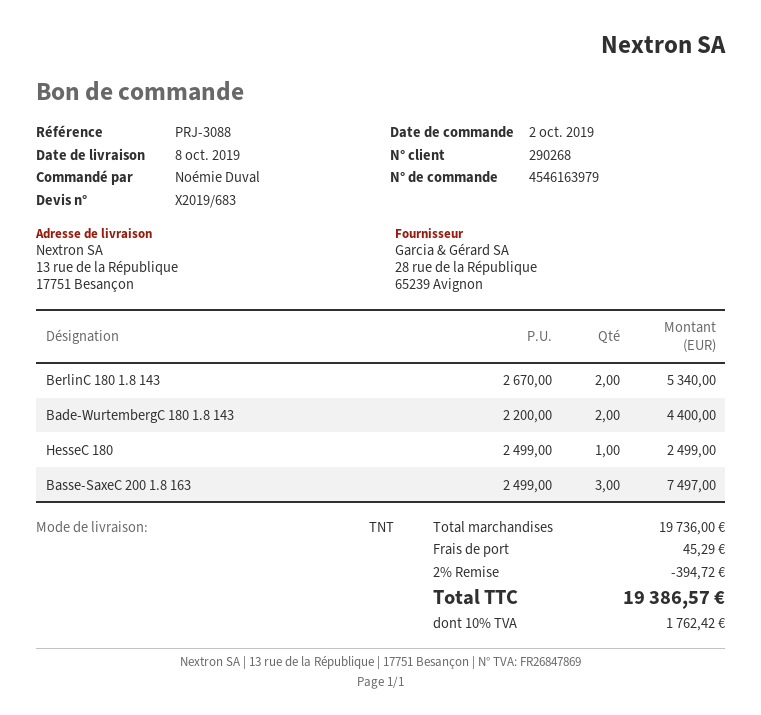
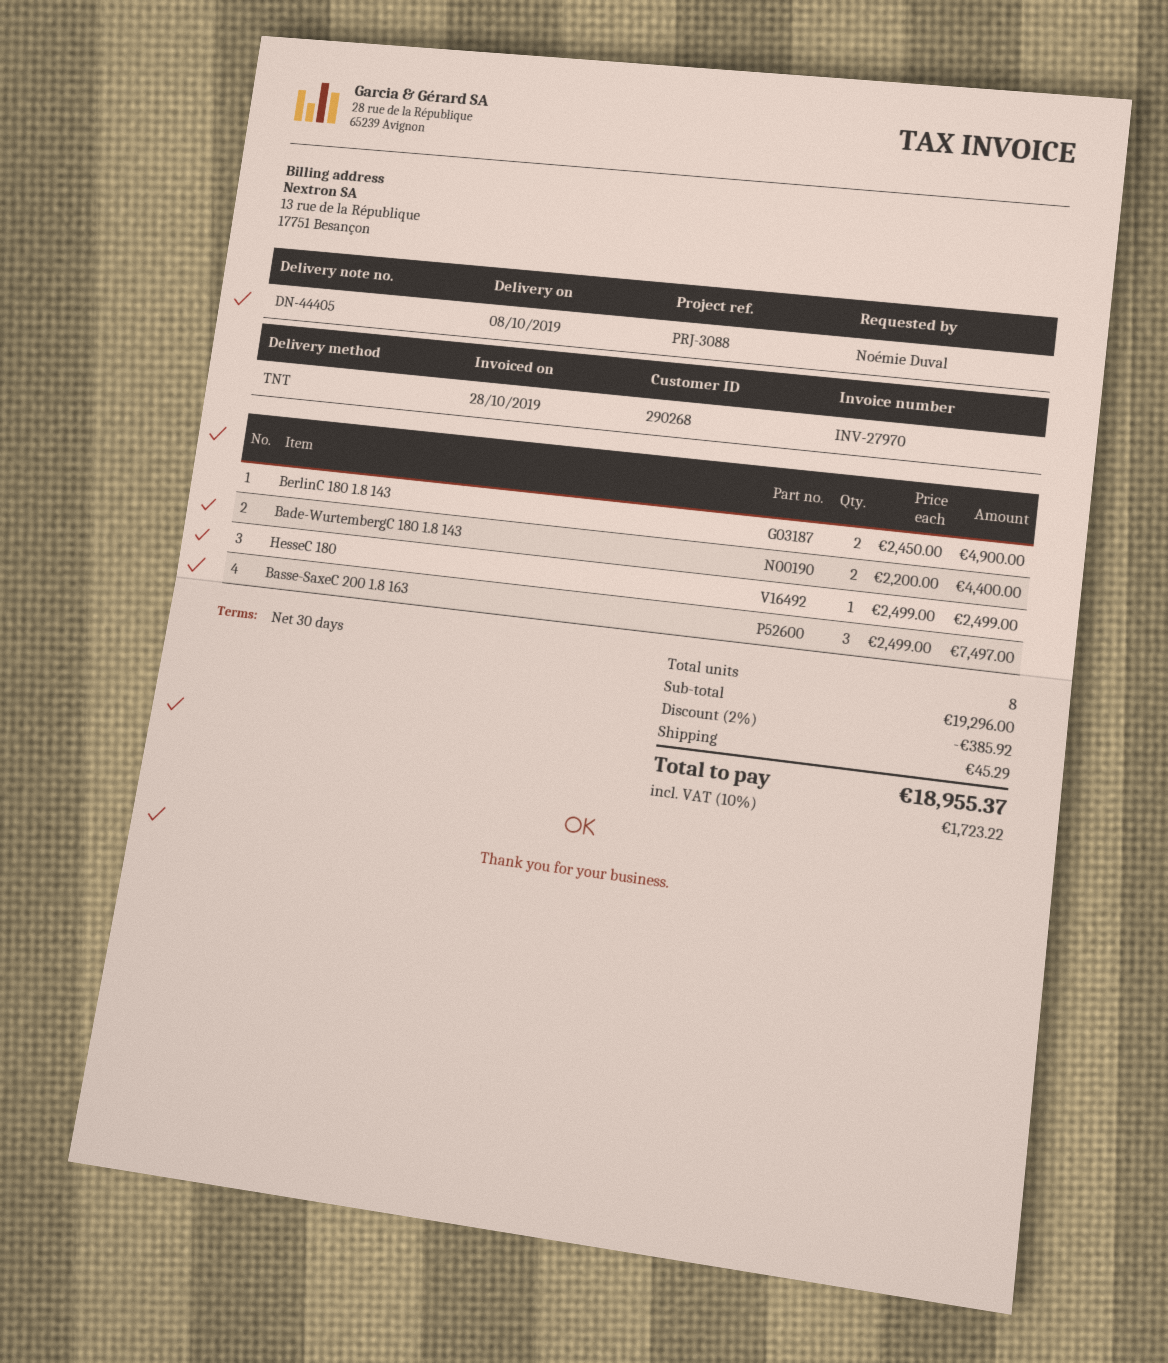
BerlinC 180 1.8 143: 2 x 2670.00 = 5340.00 -> 2 x 2450.00 = 4900.00
subtotal: 19736.00 -> 19296.00
discount: 2% = 394.72 -> 2% = 385.92
tax: 10% = 1762.42 -> 10% = 1723.22
total: 19386.57 -> 18955.37

